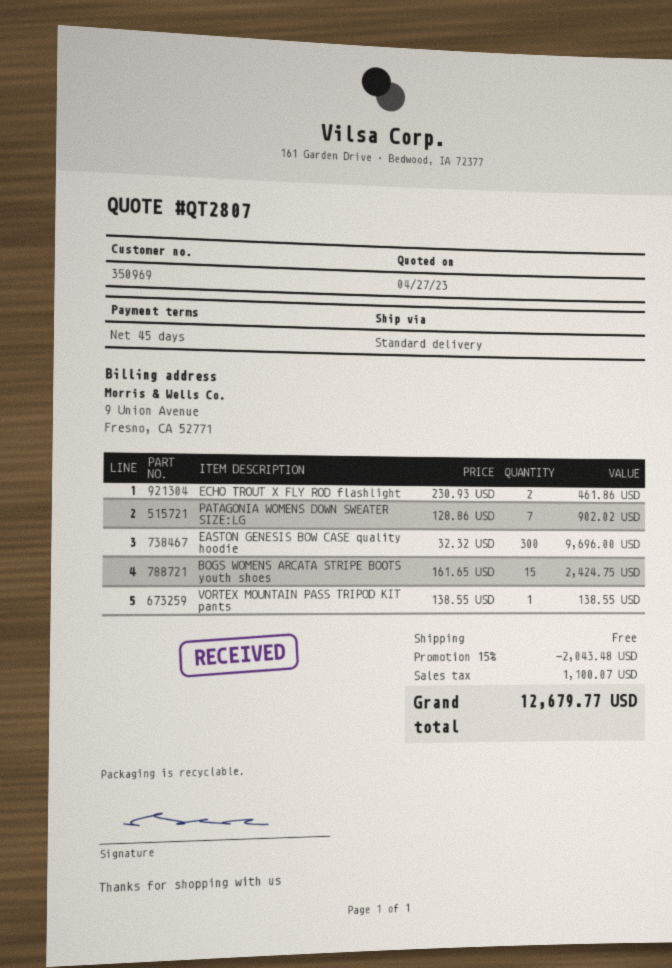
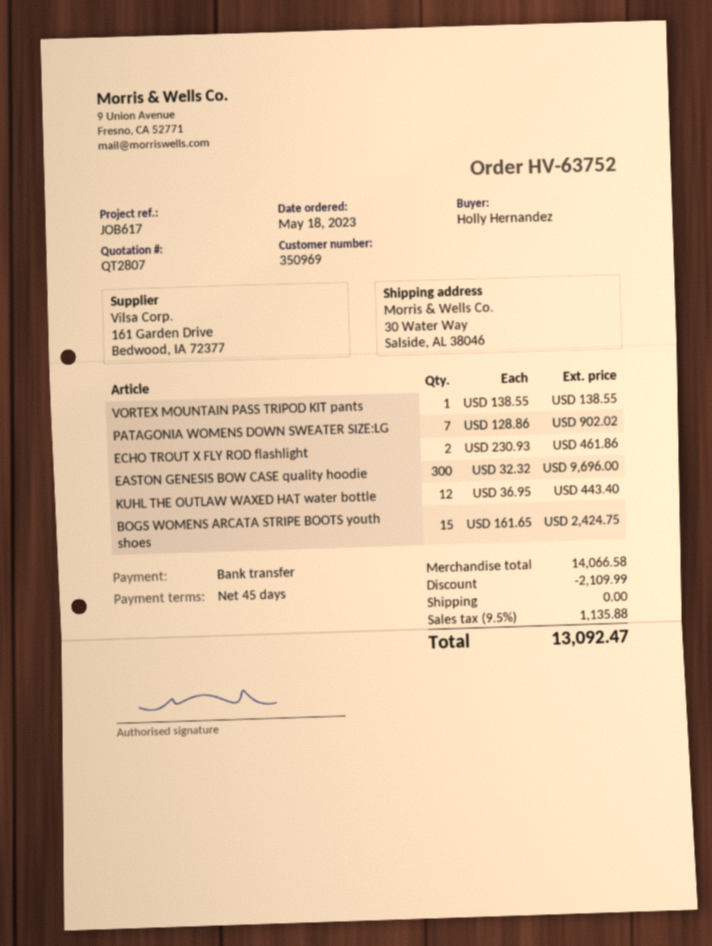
KUHL THE OUTLAW WAXED HAT water bottle: none -> 12 x 36.95 = 443.40
discount: 2043.48 -> 2109.99
tax: 1100.07 -> 1135.88
total: 12679.77 -> 13092.47

